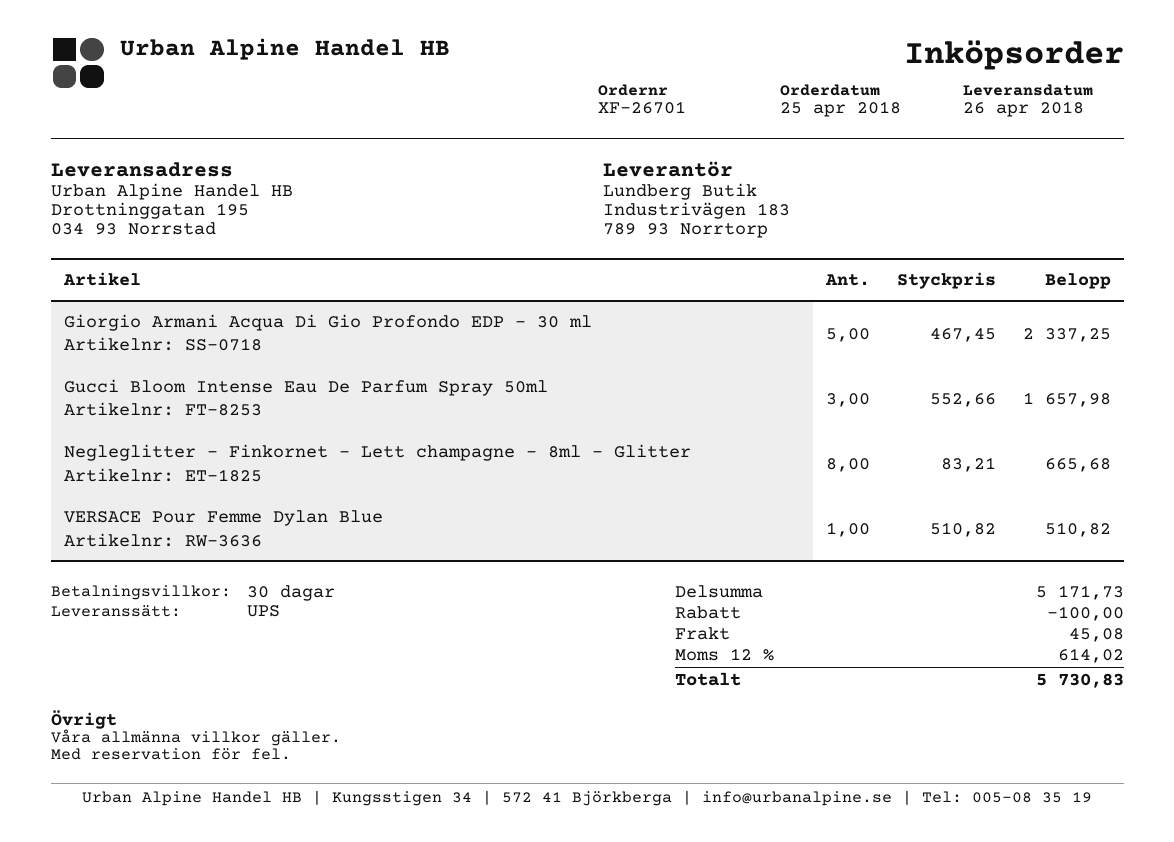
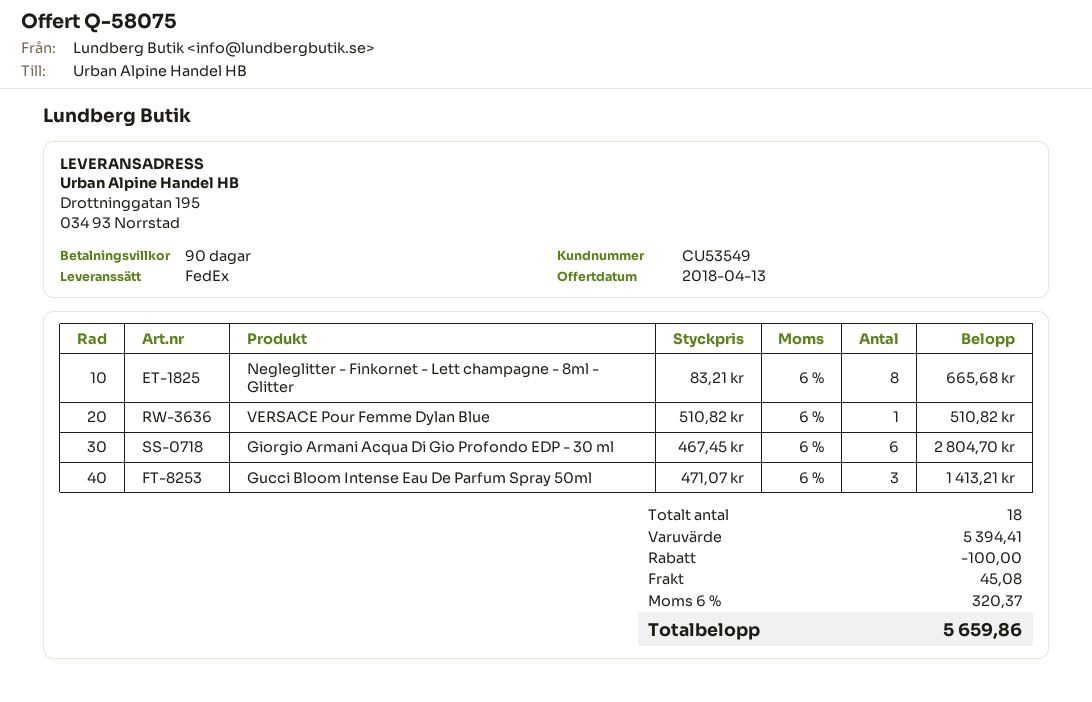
payment terms: 30 days -> 90 days
shipping method: UPS -> FedEx
Giorgio Armani Acqua Di Gio Profondo EDP - 30 ml: 5 x 467.45 = 2337.25 -> 6 x 467.45 = 2804.70
Gucci Bloom Intense Eau De Parfum Spray 50ml: 3 x 552.66 = 1657.98 -> 3 x 471.07 = 1413.21
subtotal: 5171.73 -> 5394.41
tax: 12% = 614.02 -> 6% = 320.37
total: 5730.83 -> 5659.86

